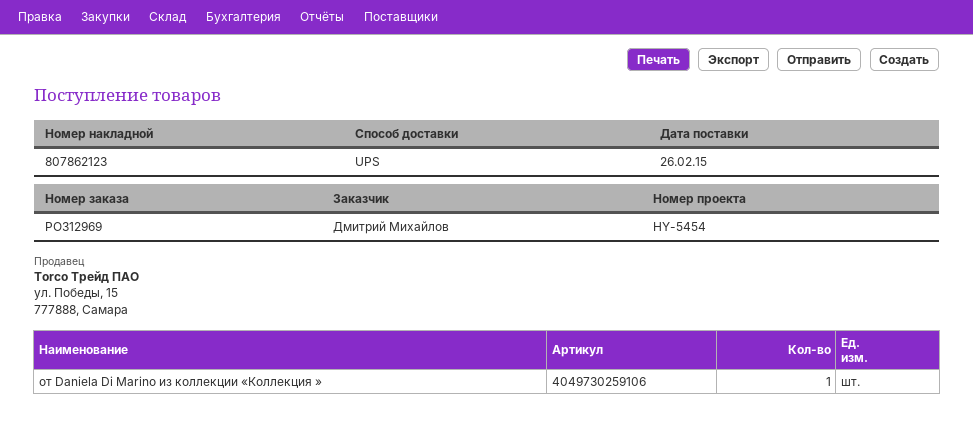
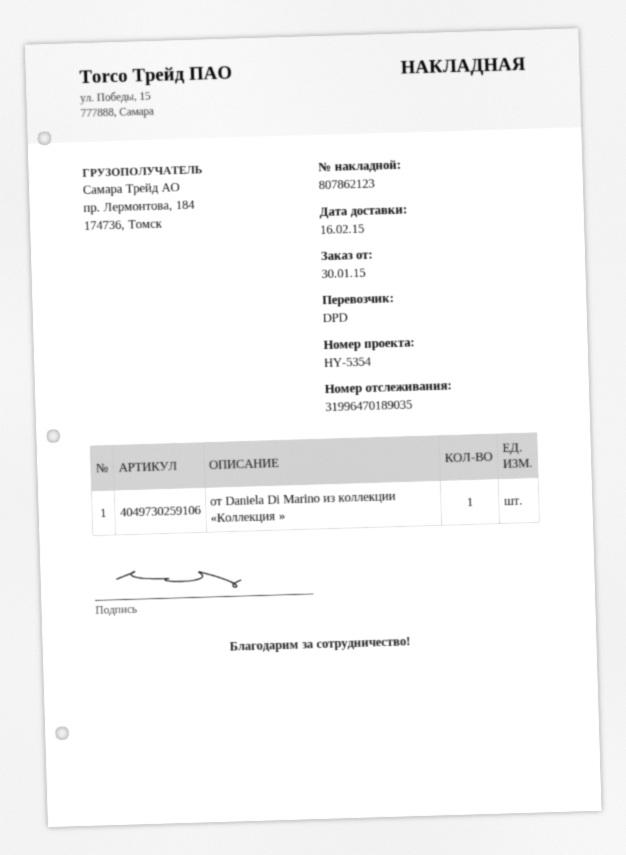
delivery date: 2015-02-26 -> 2015-02-16
reference: HY-5454 -> HY-5354
shipping method: UPS -> DPD

